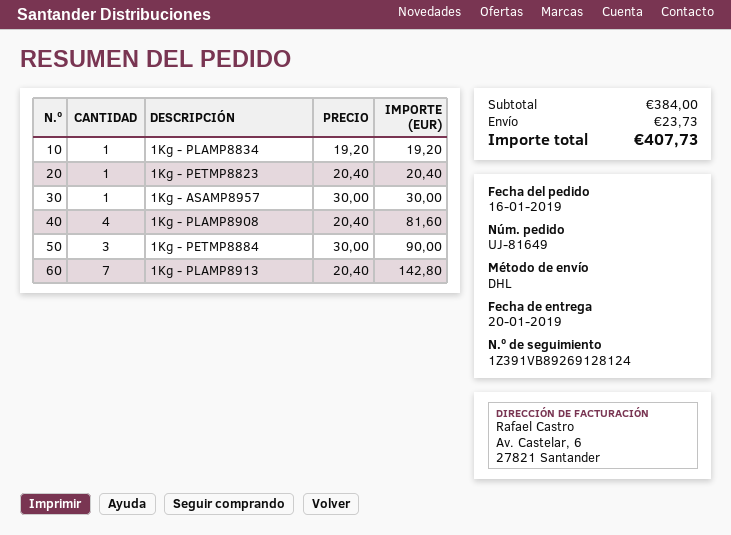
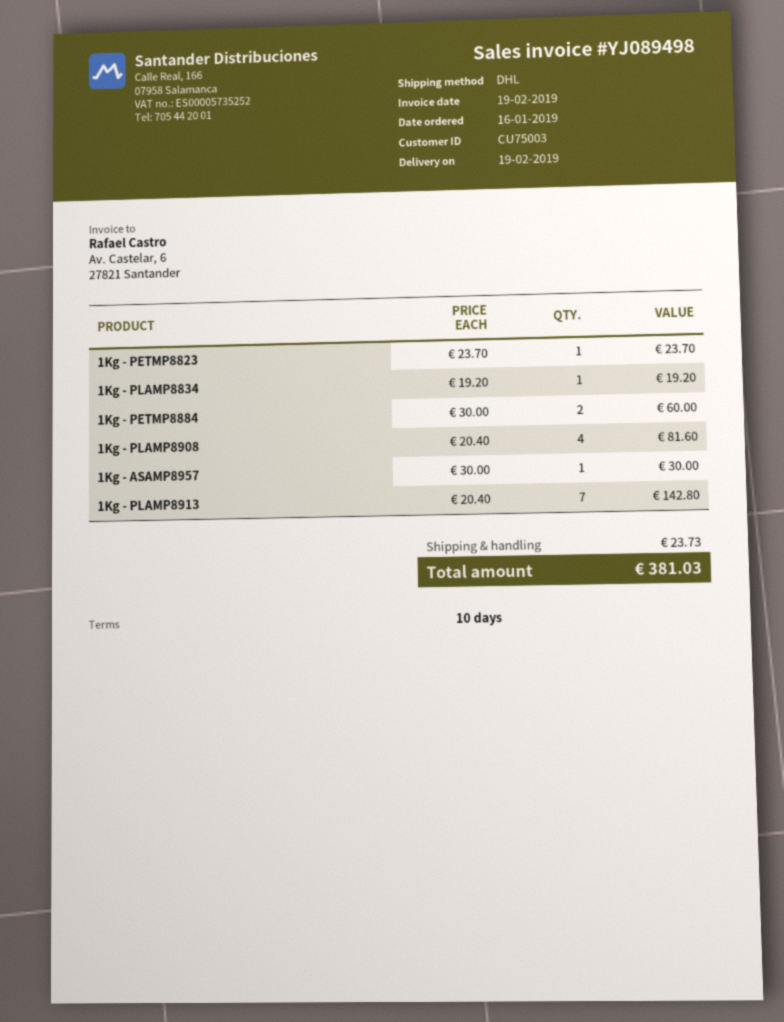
delivery date: 2019-01-20 -> 2019-02-19
1Kg - PETMP8823: 1 x 20.40 = 20.40 -> 1 x 23.70 = 23.70
1Kg - PETMP8884: 3 x 30.00 = 90.00 -> 2 x 30.00 = 60.00
total: 407.73 -> 381.03

